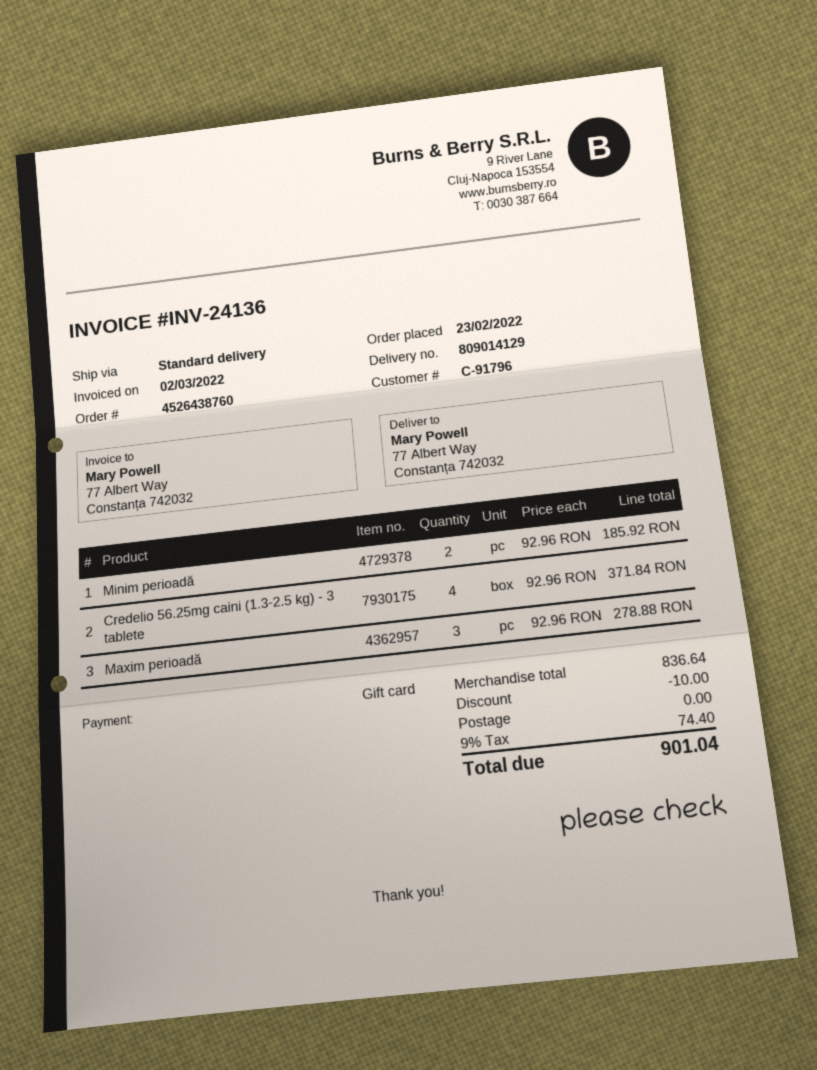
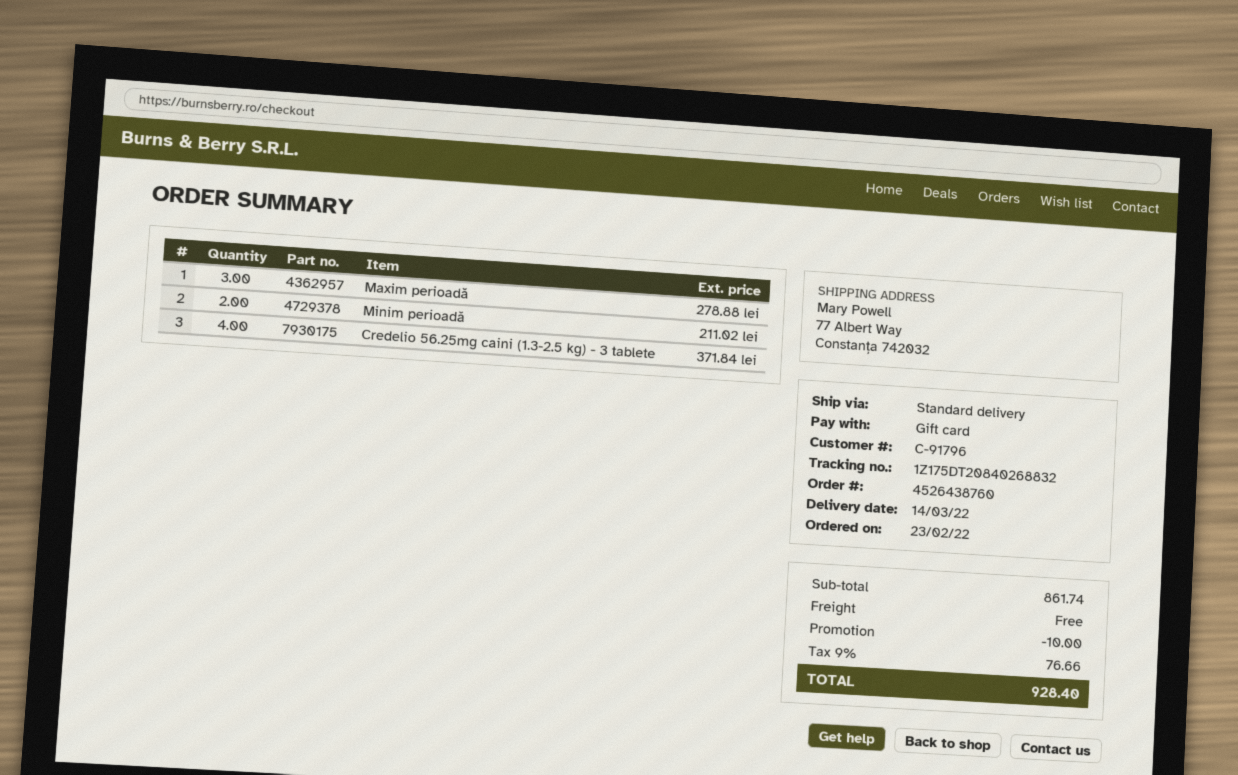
Minim perioadă: 2 for 185.92 -> 2 for 211.02
subtotal: 836.64 -> 861.74
tax: 9% = 74.40 -> 9% = 76.66
total: 901.04 -> 928.40

